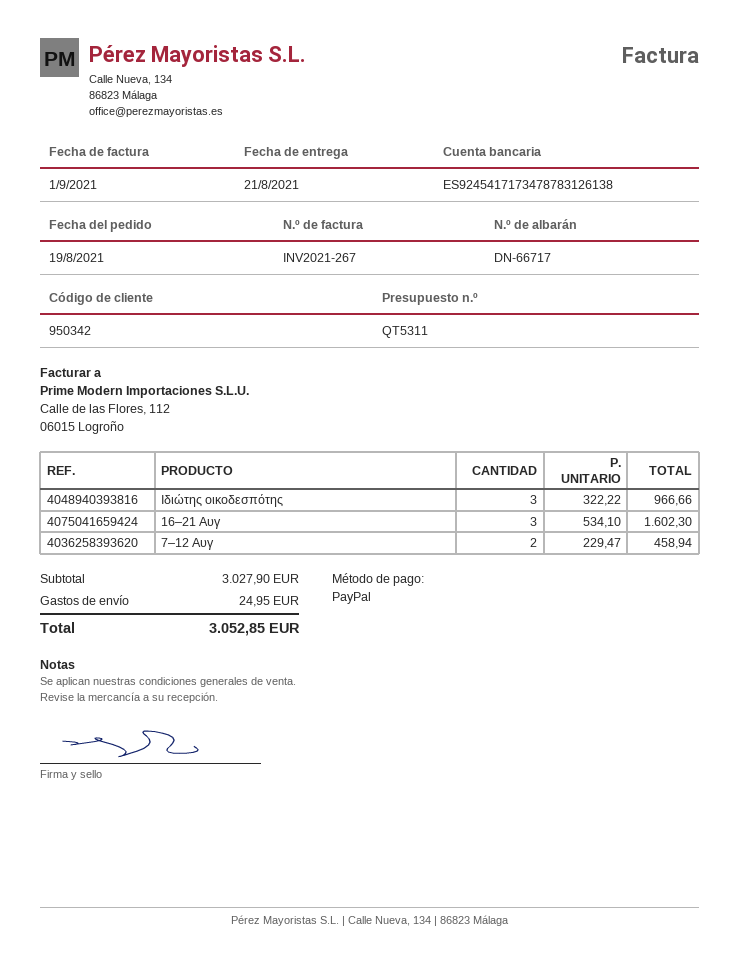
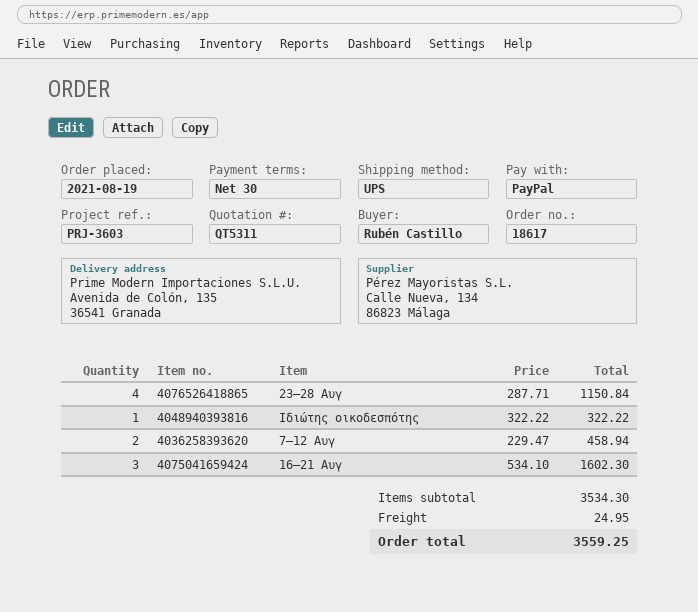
Ιδιώτης οικοδεσπότης: 3 x 322.22 = 966.66 -> 1 x 322.22 = 322.22
23–28 Αυγ: none -> 4 x 287.71 = 1150.84
subtotal: 3027.90 -> 3534.30
total: 3052.85 -> 3559.25

